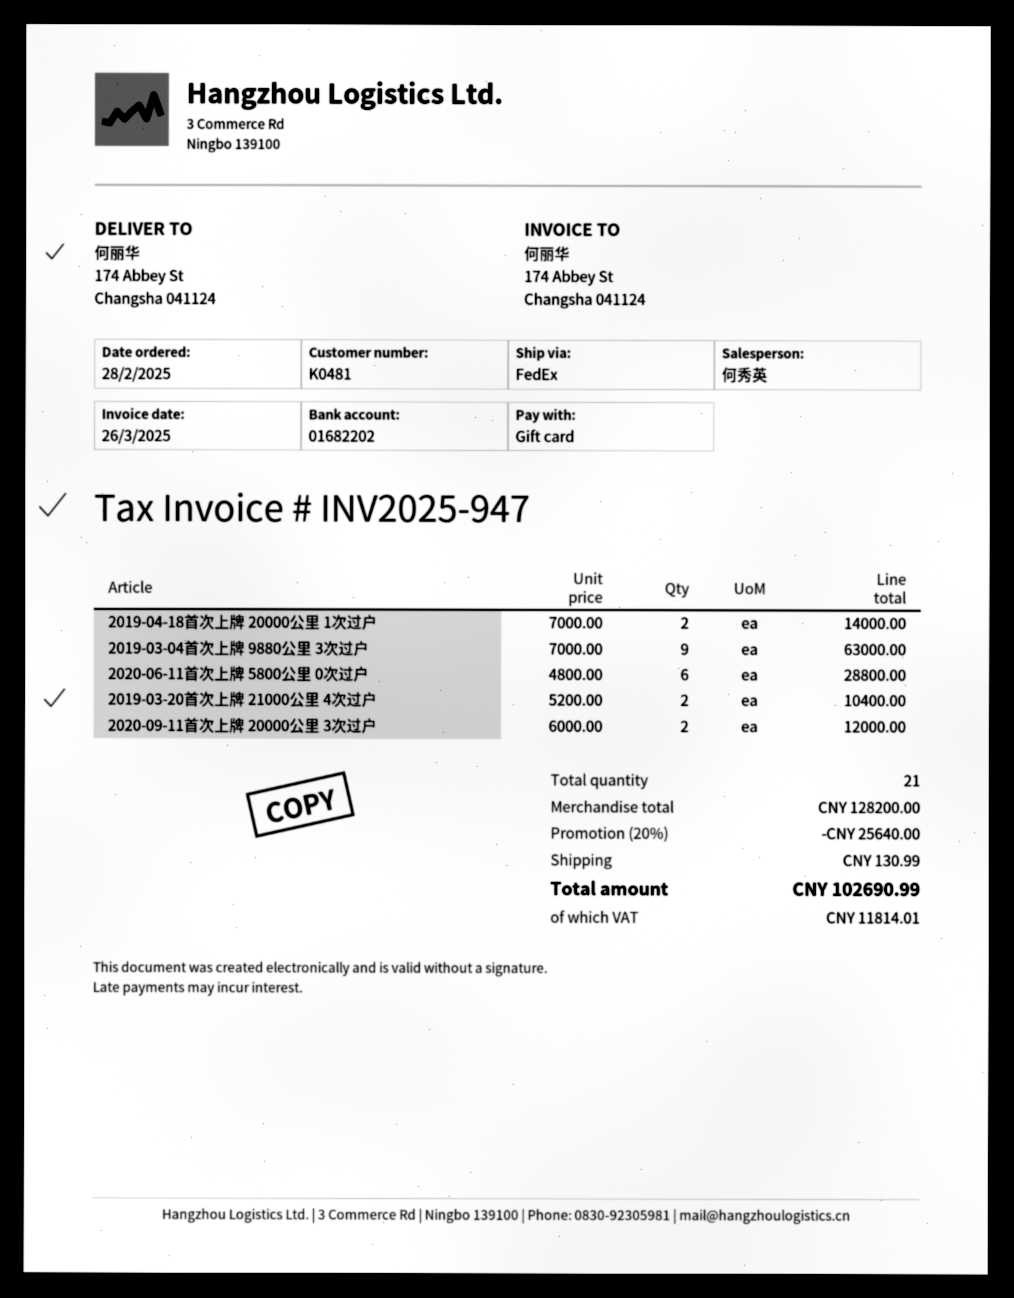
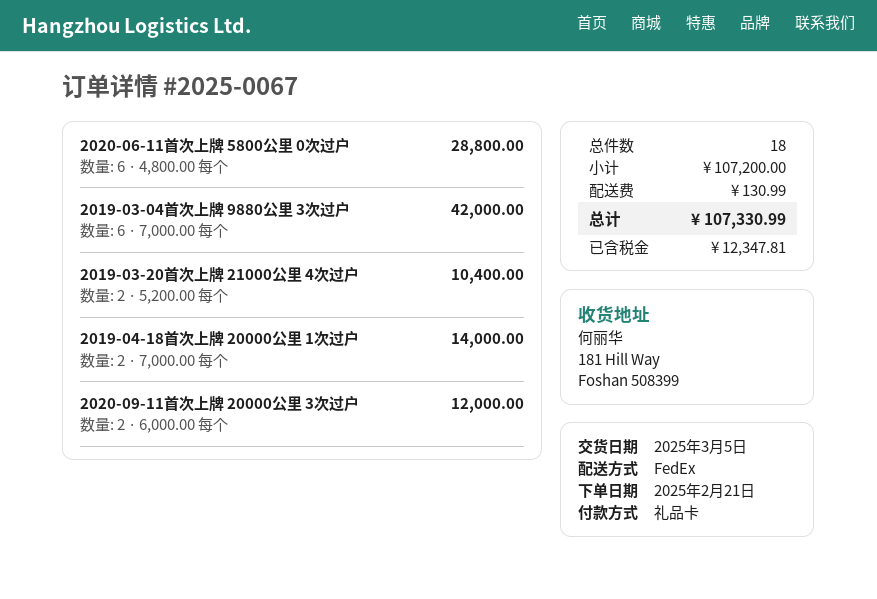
order date: 2025-02-28 -> 2025-02-21
ship to: 174 Abbey St, Changsha 041124 -> 181 Hill Way, Foshan 508399
2019-03-04首次上牌 9880公里 3次过户: 9 x 7000.00 = 63000.00 -> 6 x 7000.00 = 42000.00
total quantity: 21 -> 18
subtotal: 128200.00 -> 107200.00
discount: 20% = 25640.00 -> none
tax: 11814.01 -> 12347.81
total: 102690.99 -> 107330.99

